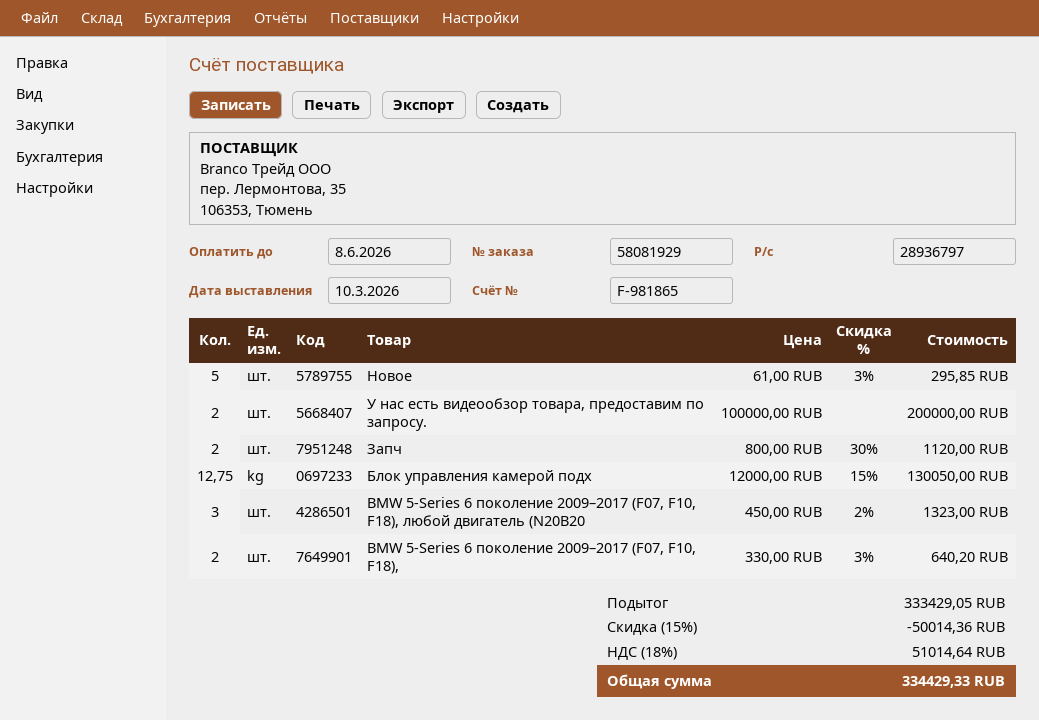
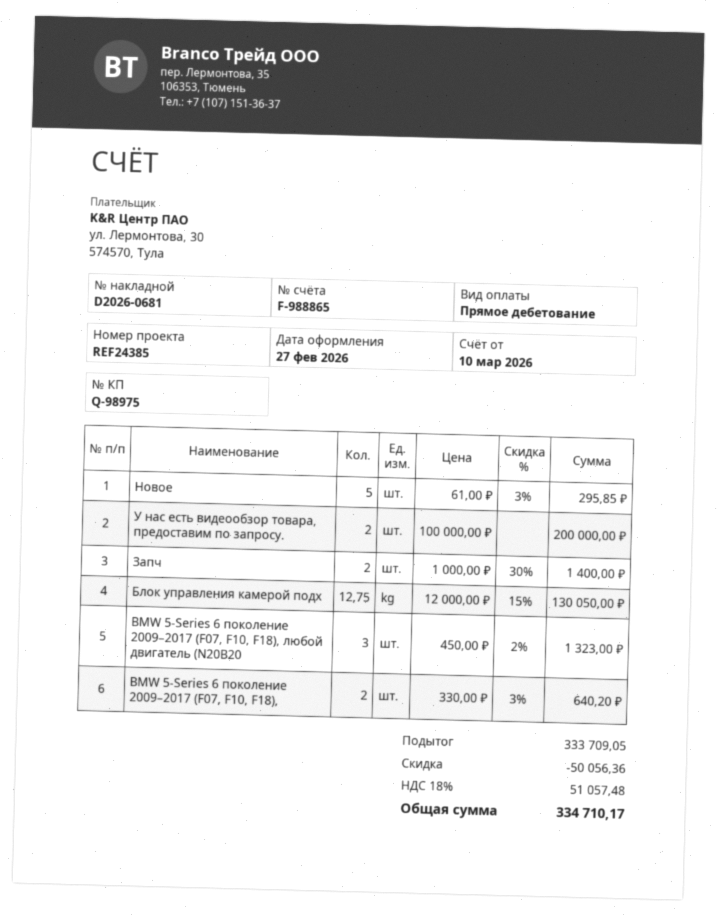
invoice number: F-981865 -> F-988865
Запч: 2 x 800.00 - 30% = 1120.00 -> 2 x 1000.00 - 30% = 1400.00
subtotal: 333429.05 -> 333709.05
discount: 50014.36 -> 50056.36
tax: 18% = 51014.64 -> 18% = 51057.48
total: 334429.33 -> 334710.17

